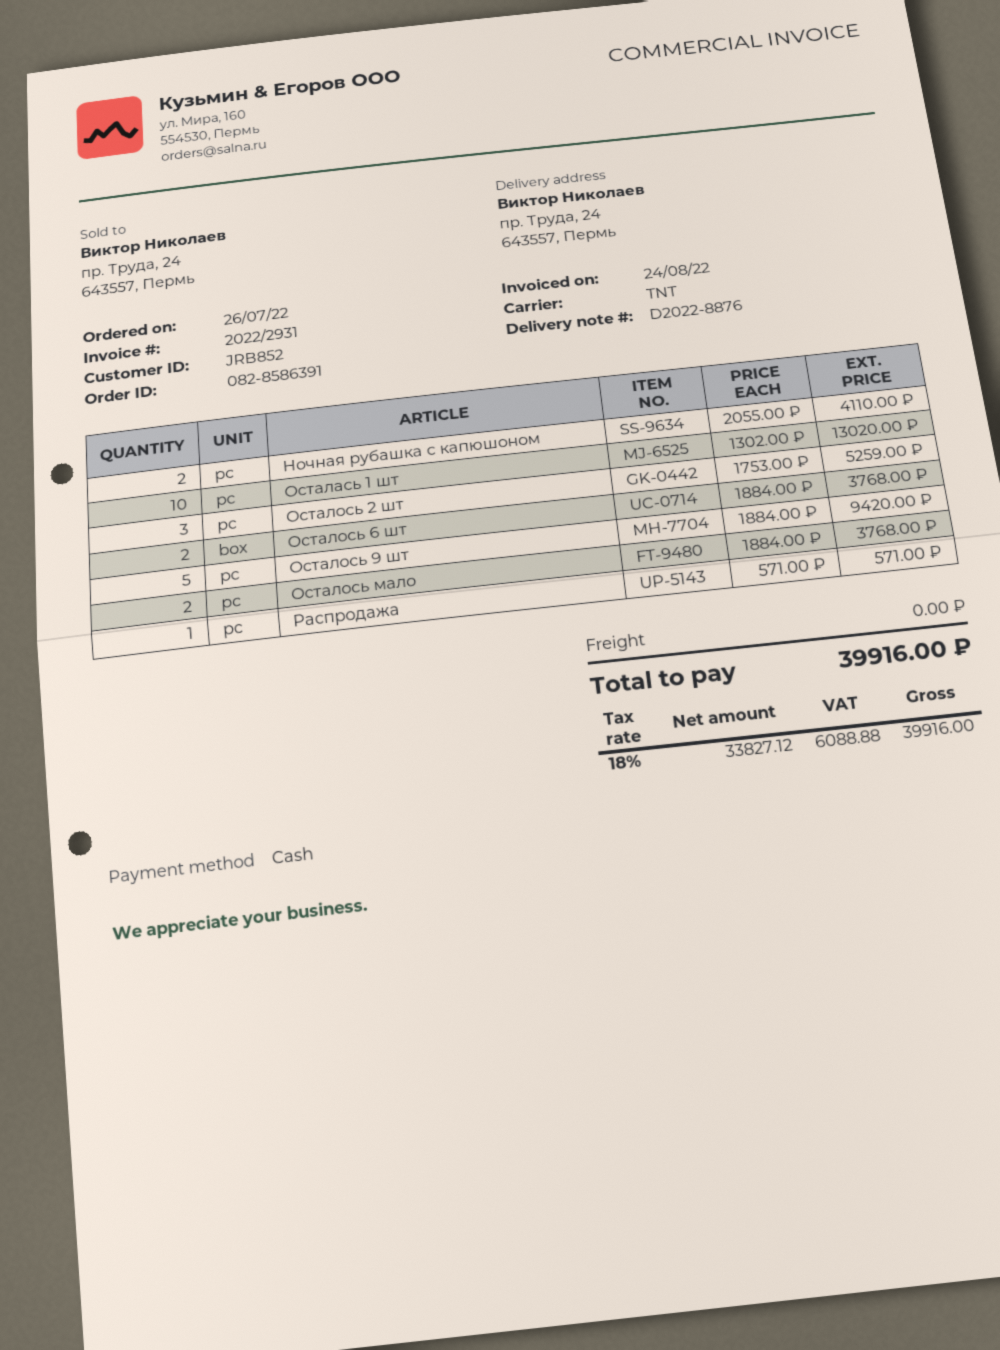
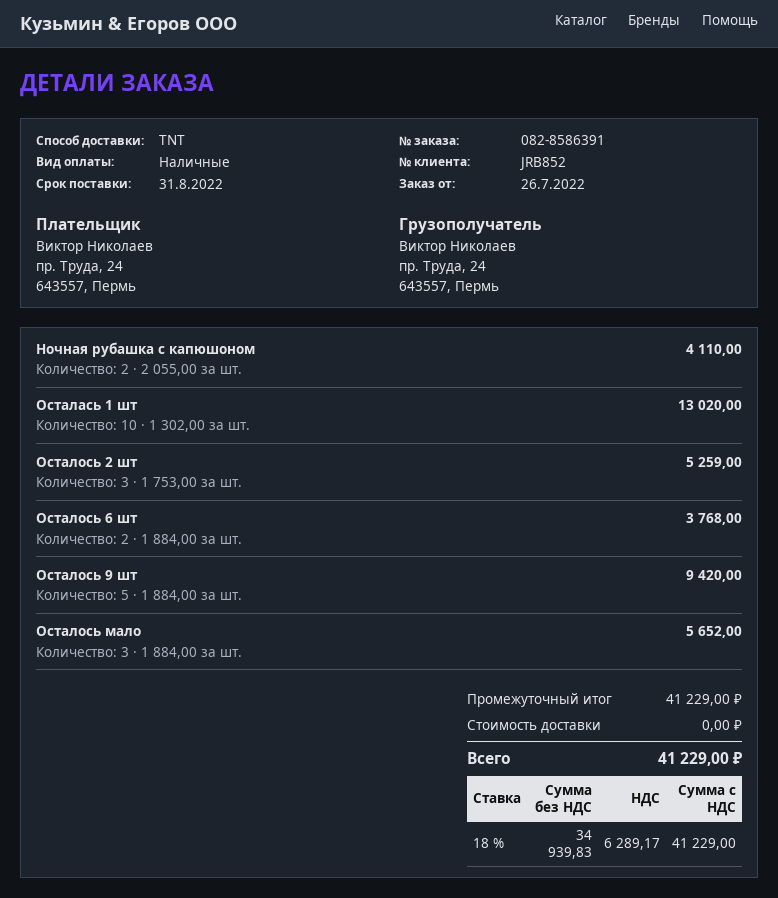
Осталось мало: 2 x 1884.00 = 3768.00 -> 3 x 1884.00 = 5652.00
Распродажа: 1 x 571.00 = 571.00 -> none
net: 33827.12 -> 34939.83
tax: 18% = 6088.88 -> 18% = 6289.17
total: 39916.00 -> 41229.00

